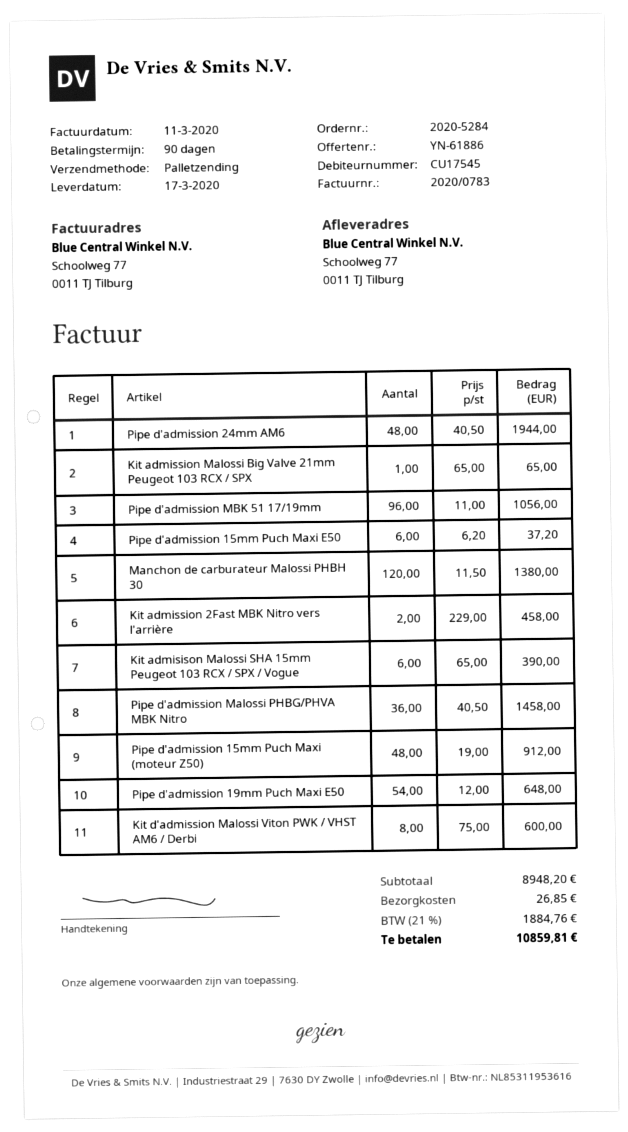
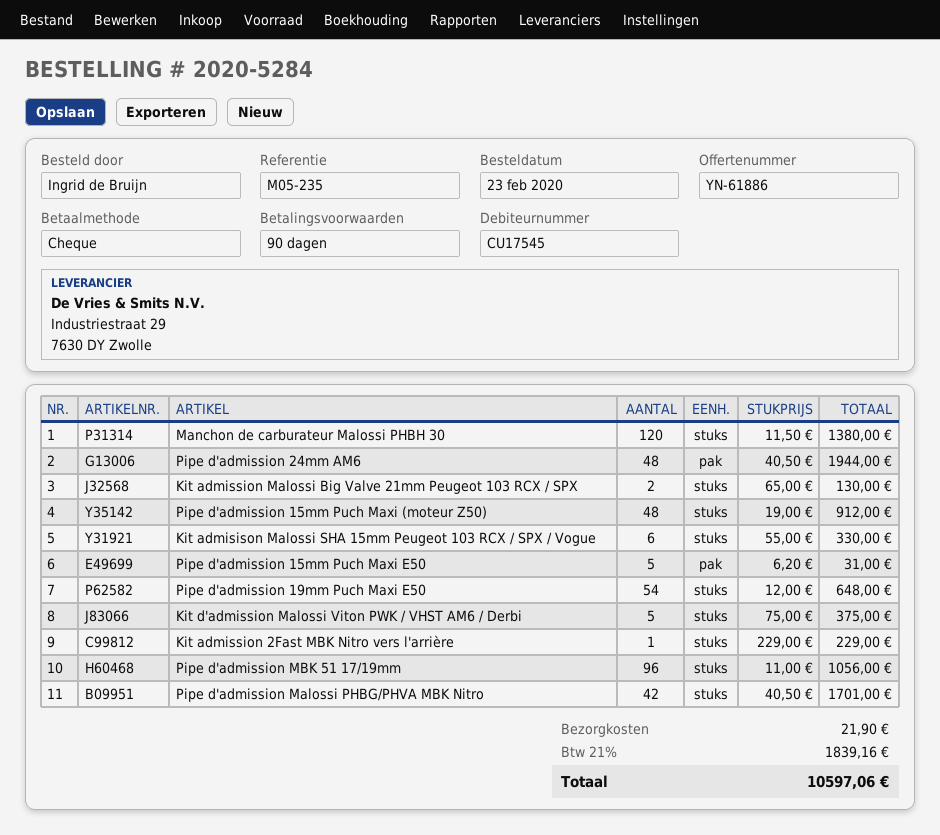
Kit admission Malossi Big Valve 21mm Peugeot 103 RCX / SPX: 1 x 65.00 = 65.00 -> 2 x 65.00 = 130.00
Pipe d'admission 15mm Puch Maxi E50: 6 x 6.20 = 37.20 -> 5 x 6.20 = 31.00
Kit admission 2Fast MBK Nitro vers l'arrière: 2 x 229.00 = 458.00 -> 1 x 229.00 = 229.00
Kit admisison Malossi SHA 15mm Peugeot 103 RCX / SPX / Vogue: 6 x 65.00 = 390.00 -> 6 x 55.00 = 330.00
Pipe d'admission Malossi PHBG/PHVA MBK Nitro: 36 x 40.50 = 1458.00 -> 42 x 40.50 = 1701.00
Kit d'admission Malossi Viton PWK / VHST AM6 / Derbi: 8 x 75.00 = 600.00 -> 5 x 75.00 = 375.00
shipping: 26.85 -> 21.90
tax: 21% = 1884.76 -> 21% = 1839.16
total: 10859.81 -> 10597.06

